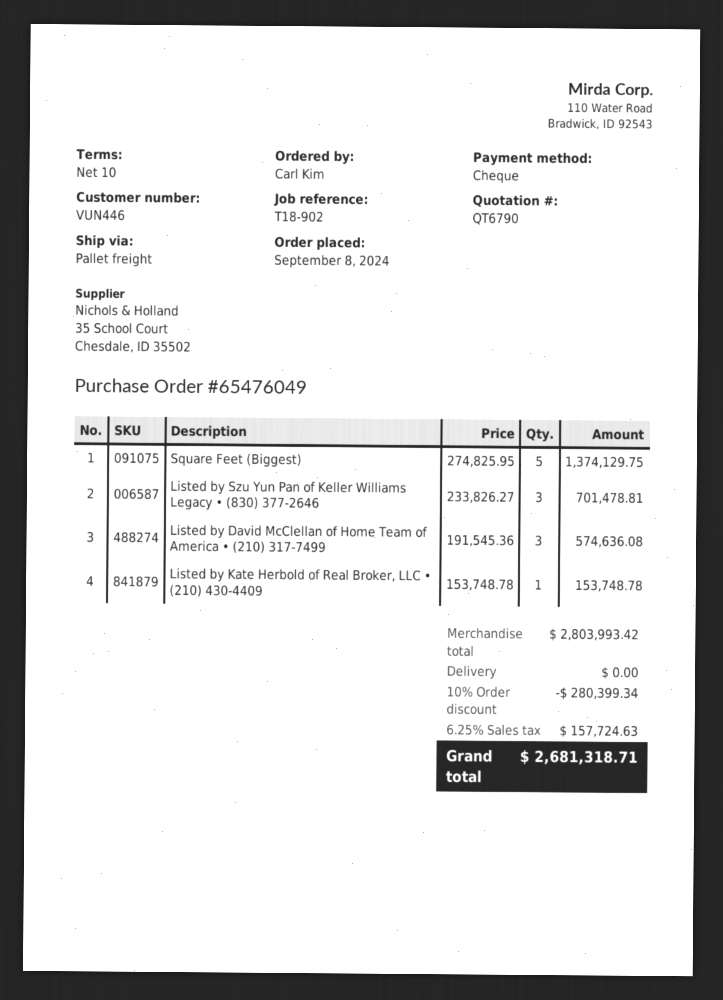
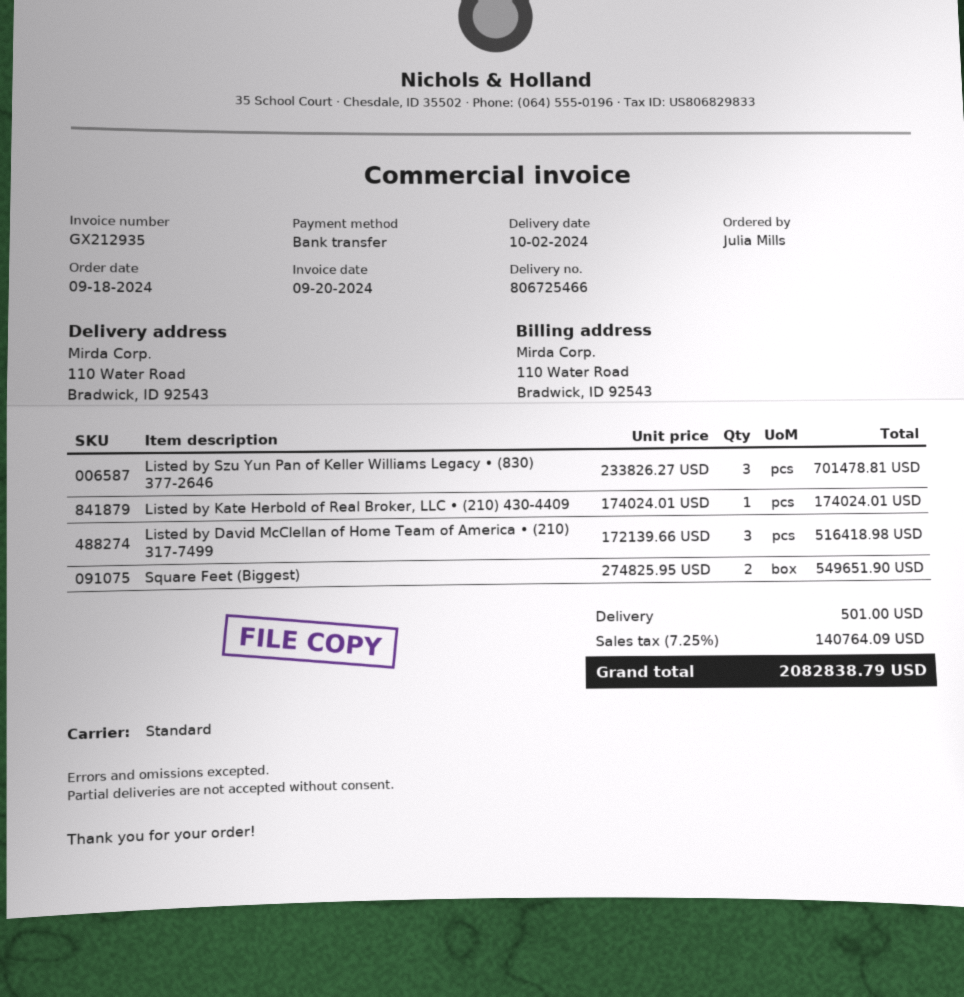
order date: 2024-09-08 -> 2024-09-18
ordered by: Carl Kim -> Julia Mills
payment method: cheque -> bank transfer
shipping method: pallet freight -> standard
Square Feet (Biggest): 5 x 274825.95 = 1374129.75 -> 2 x 274825.95 = 549651.90
Listed by David McClellan of Home Team of America • (210) 317-7499: 3 x 191545.36 = 574636.08 -> 3 x 172139.66 = 516418.98
Listed by Kate Herbold of Real Broker, LLC • (210) 430-4409: 1 x 153748.78 = 153748.78 -> 1 x 174024.01 = 174024.01
discount: 10% = 280399.34 -> none
shipping: 0.00 -> 501.00
tax: 6.25% = 157724.63 -> 7.25% = 140764.09
total: 2681318.71 -> 2082838.79

